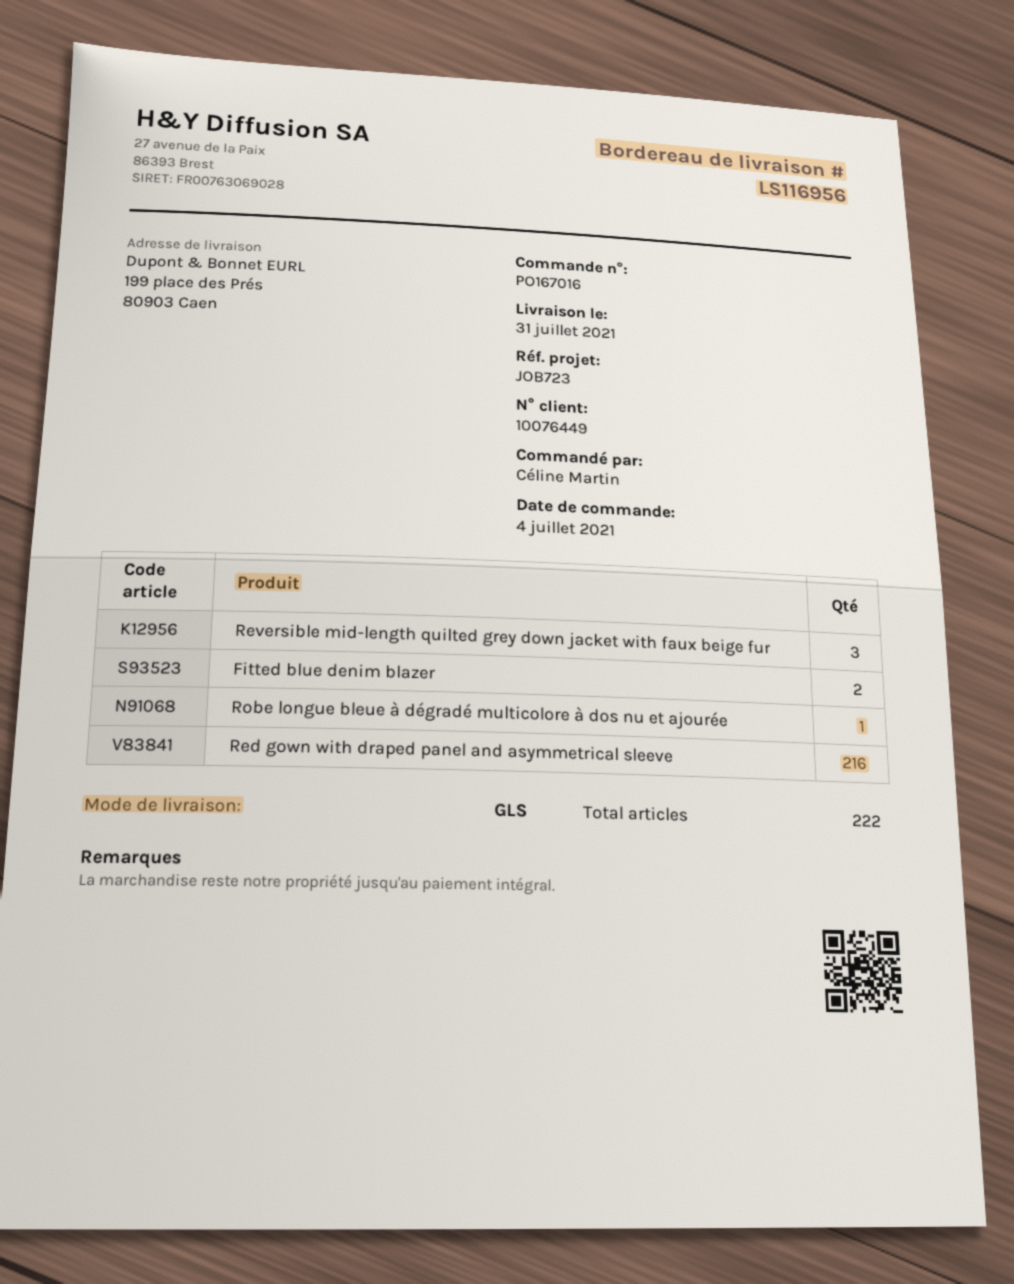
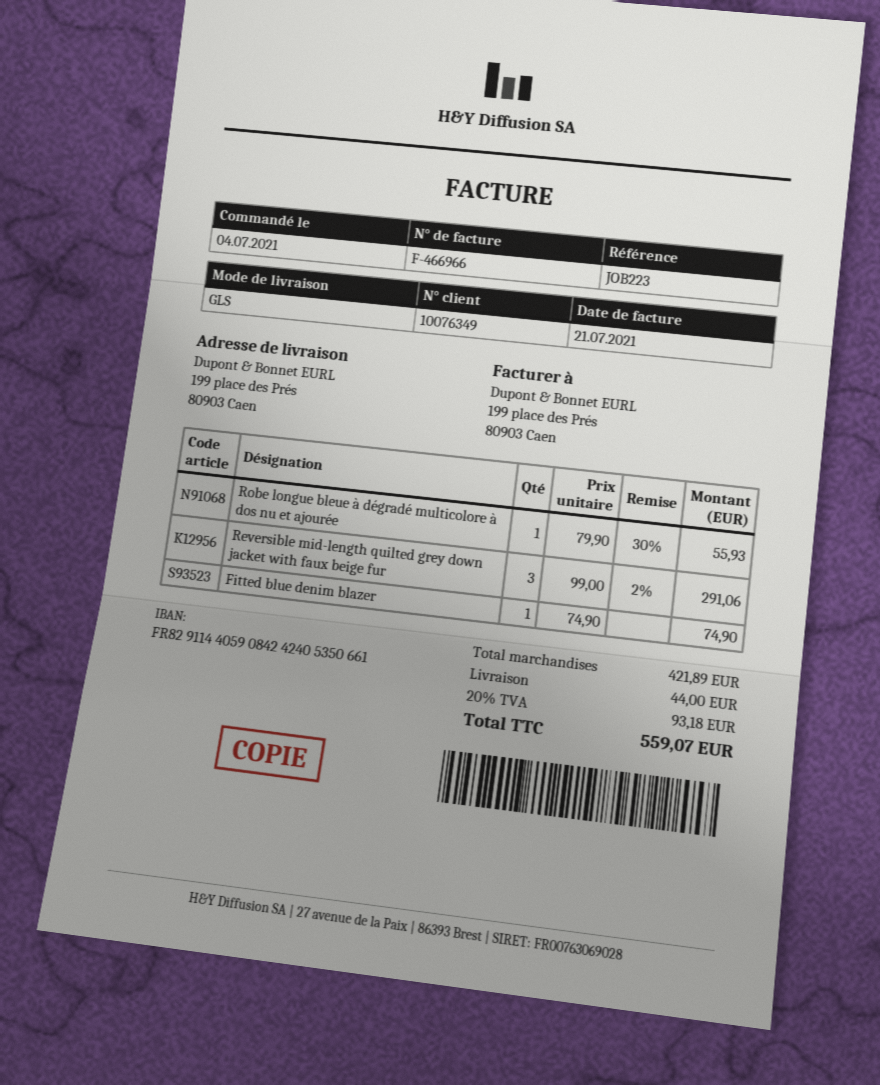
customer number: 10076449 -> 10076349
reference: JOB723 -> JOB223
Fitted blue denim blazer: 2 -> 1
Red gown with draped panel and asymmetrical sleeve: 216 -> none

